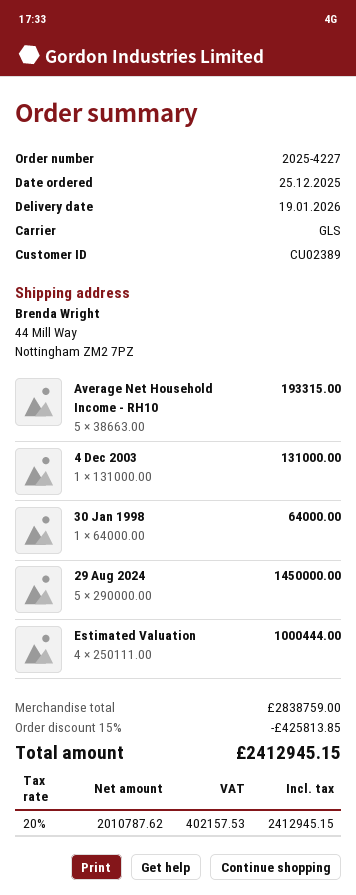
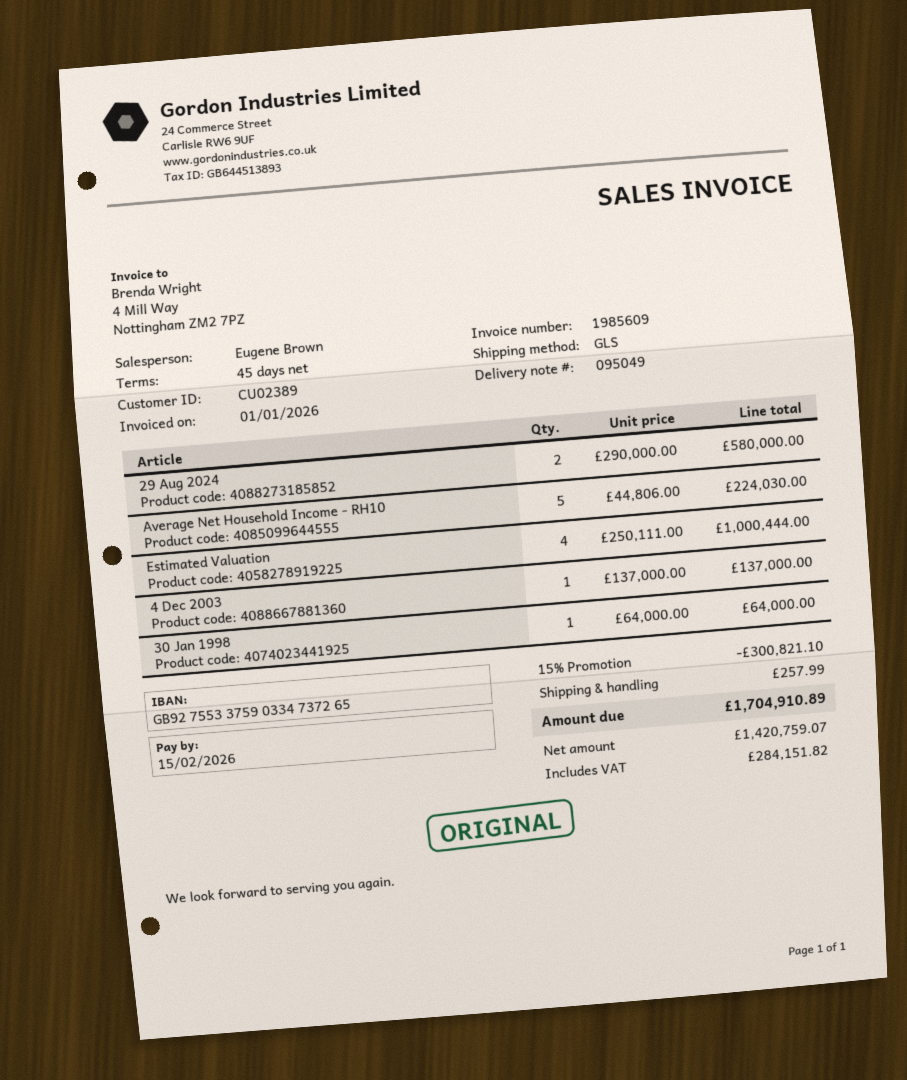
Average Net Household Income - RH10: 5 x 38663.00 = 193315.00 -> 5 x 44806.00 = 224030.00
4 Dec 2003: 1 x 131000.00 = 131000.00 -> 1 x 137000.00 = 137000.00
29 Aug 2024: 5 x 290000.00 = 1450000.00 -> 2 x 290000.00 = 580000.00
discount: 15% = 425813.85 -> 15% = 300821.10
shipping: none -> 257.99
net: 2010787.62 -> 1420759.07
tax: 402157.53 -> 284151.82
total: 2412945.15 -> 1704910.89

